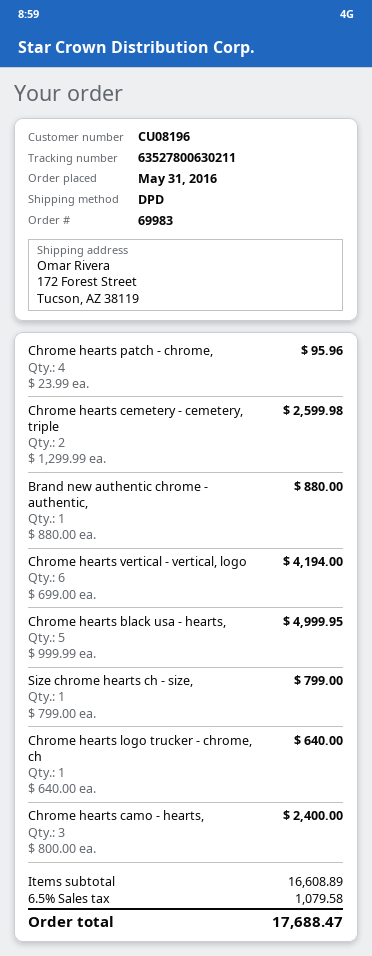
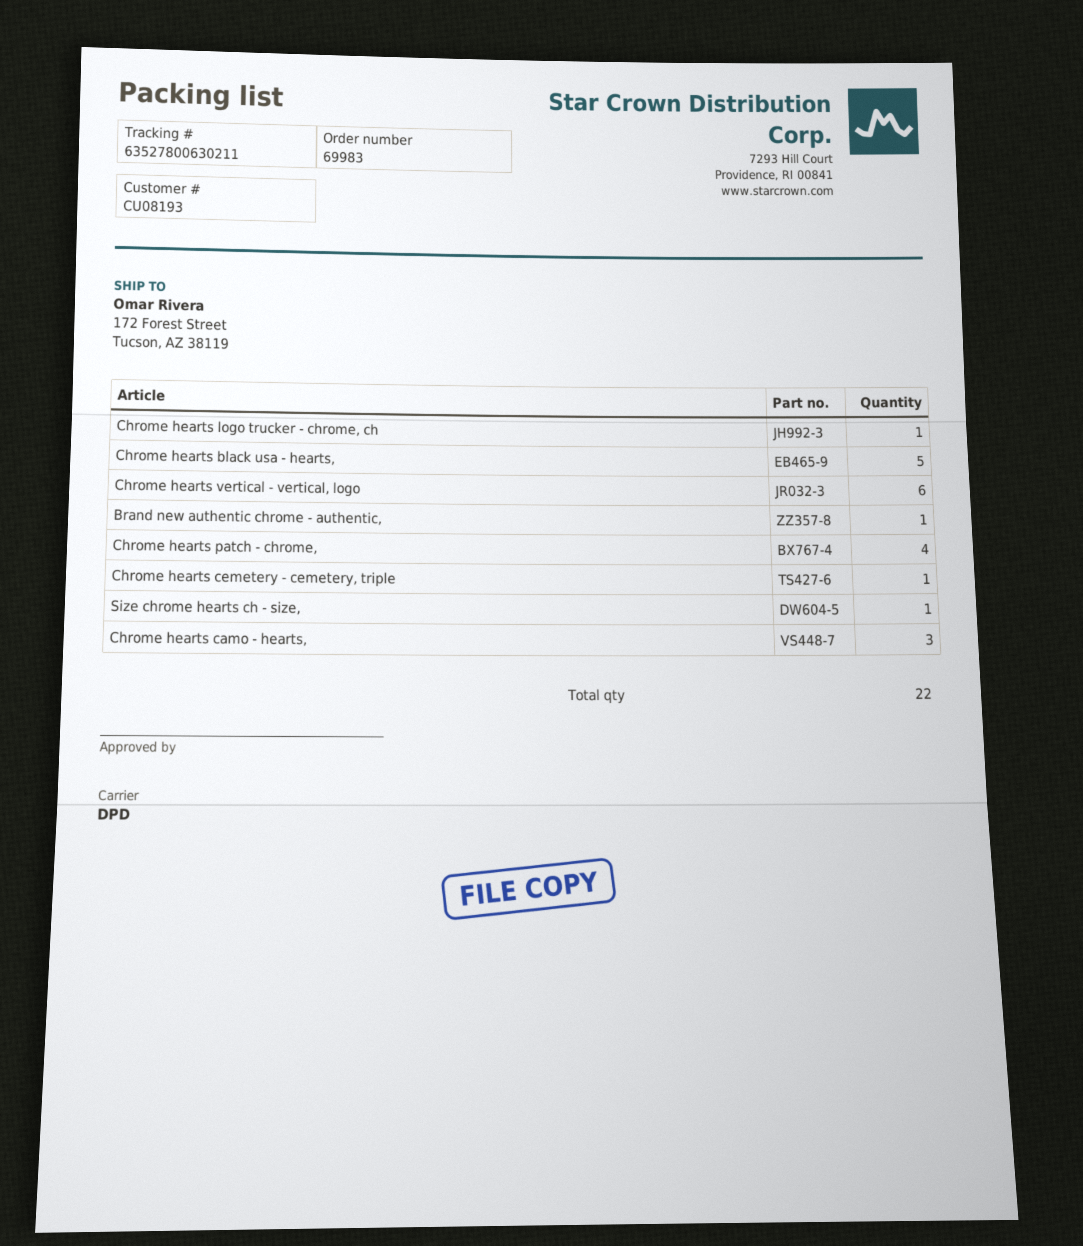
customer number: CU08196 -> CU08193
Chrome hearts cemetery - cemetery, triple: 2 -> 1

